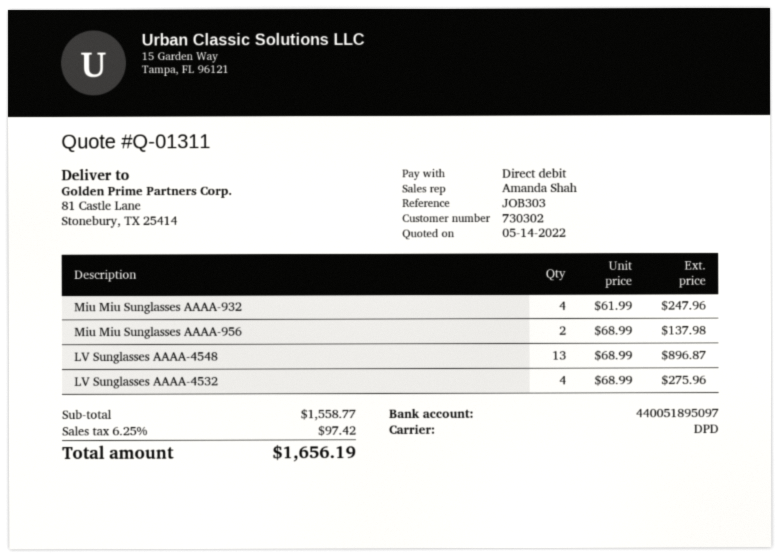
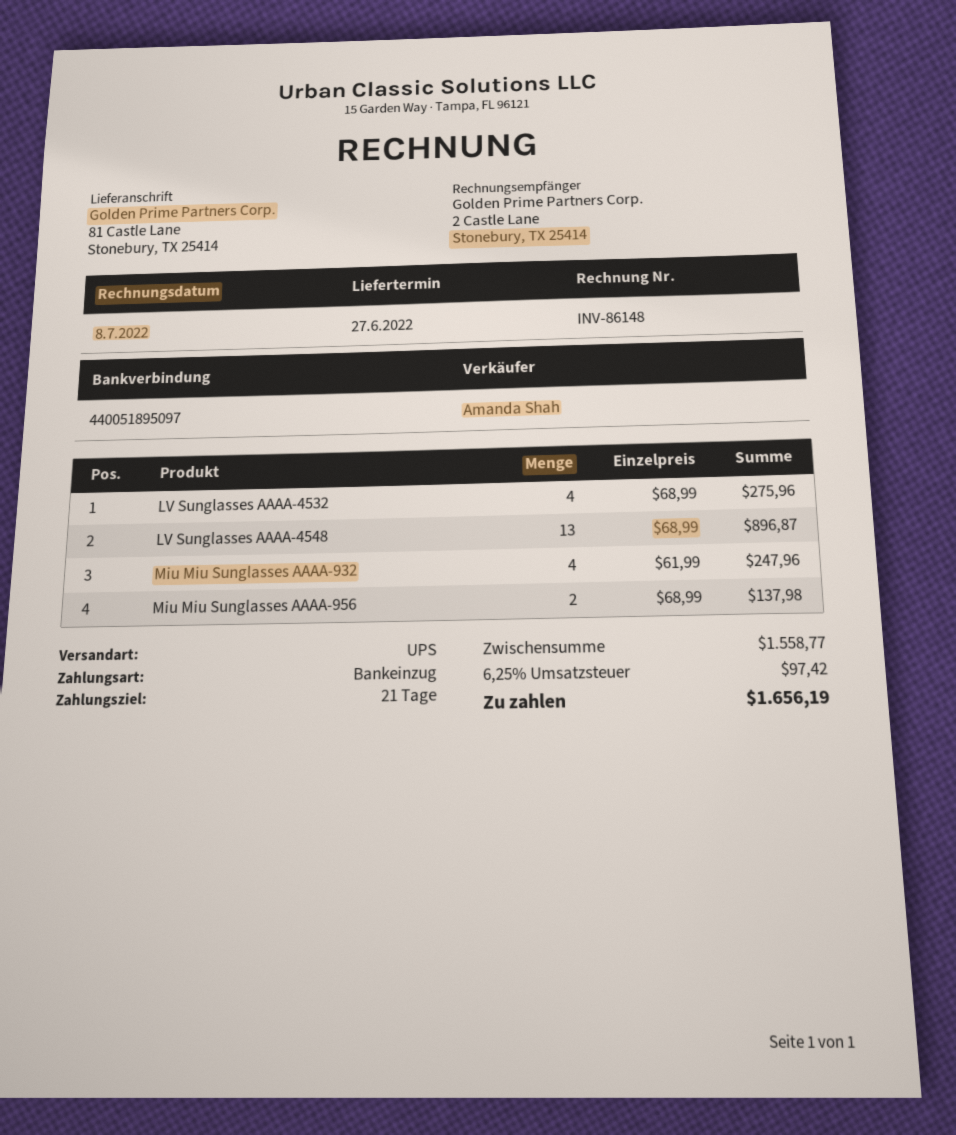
shipping method: DPD -> UPS

